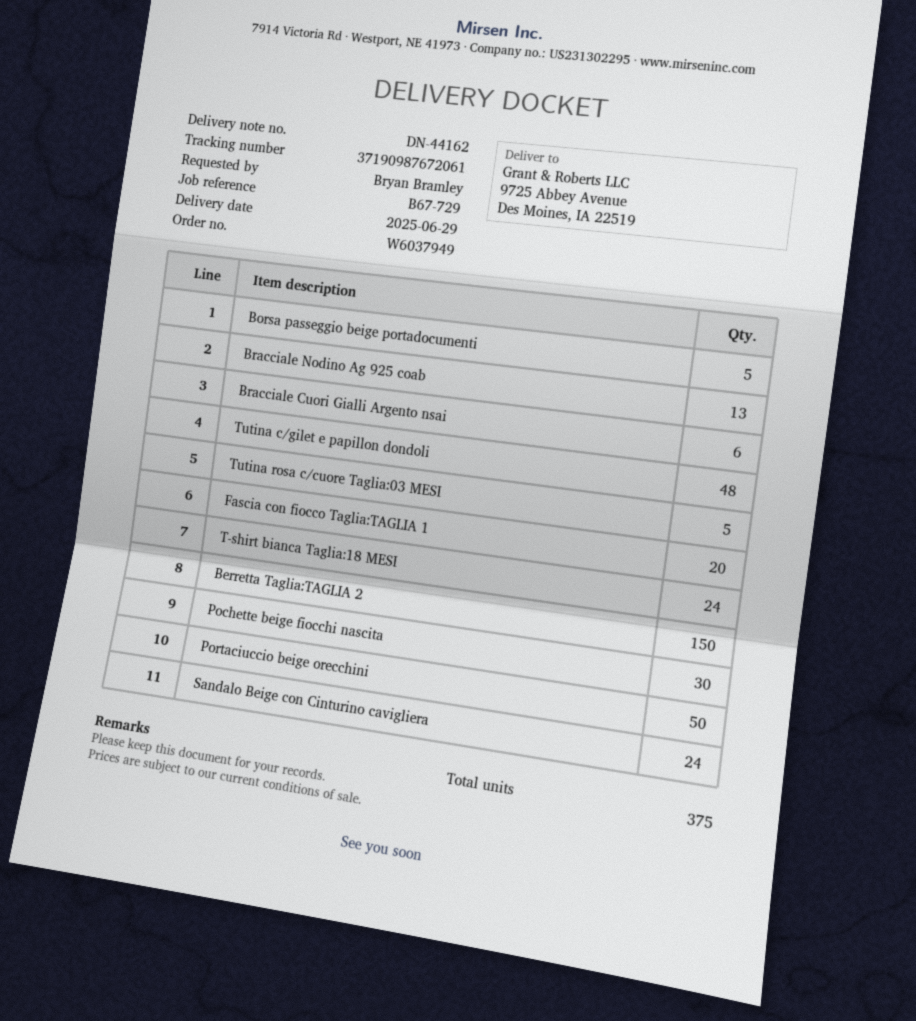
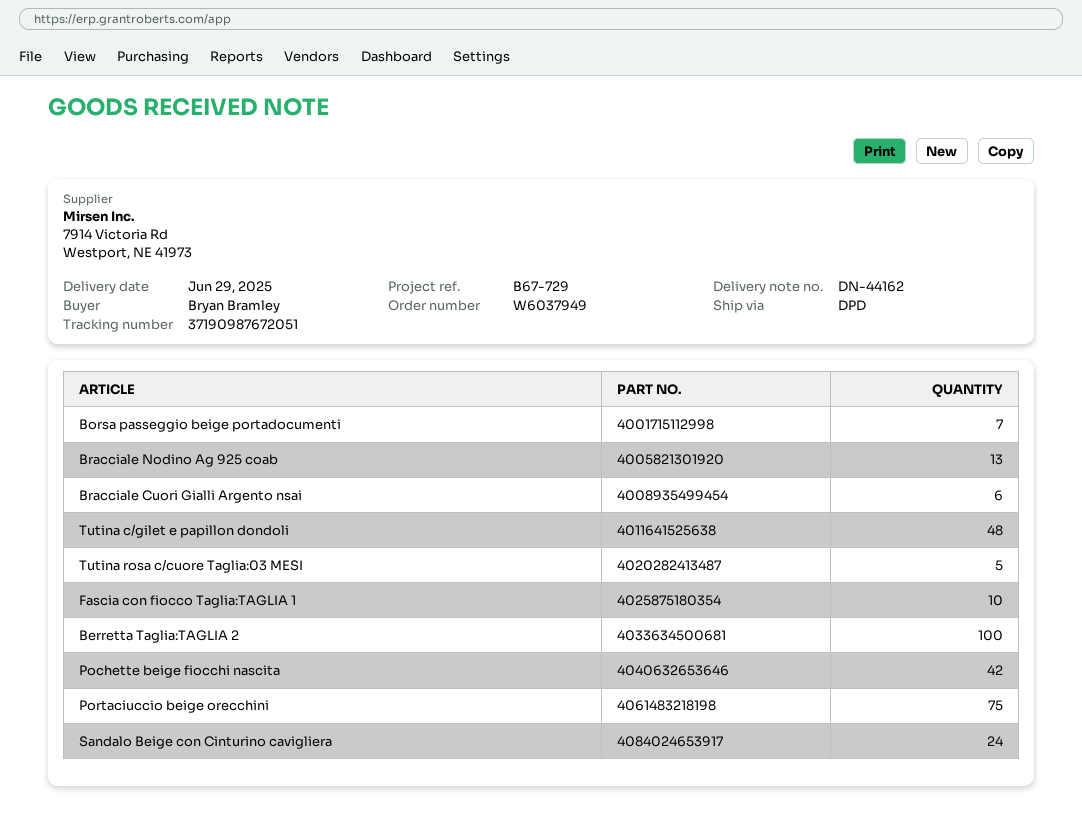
tracking number: 37190987672061 -> 37190987672051
Borsa passeggio beige portadocumenti: 5 -> 7
Fascia con fiocco Taglia:TAGLIA 1: 20 -> 10
T-shirt bianca Taglia:18 MESI: 24 -> none
Berretta Taglia:TAGLIA 2: 150 -> 100
Pochette beige fiocchi nascita: 30 -> 42
Portaciuccio beige orecchini: 50 -> 75

